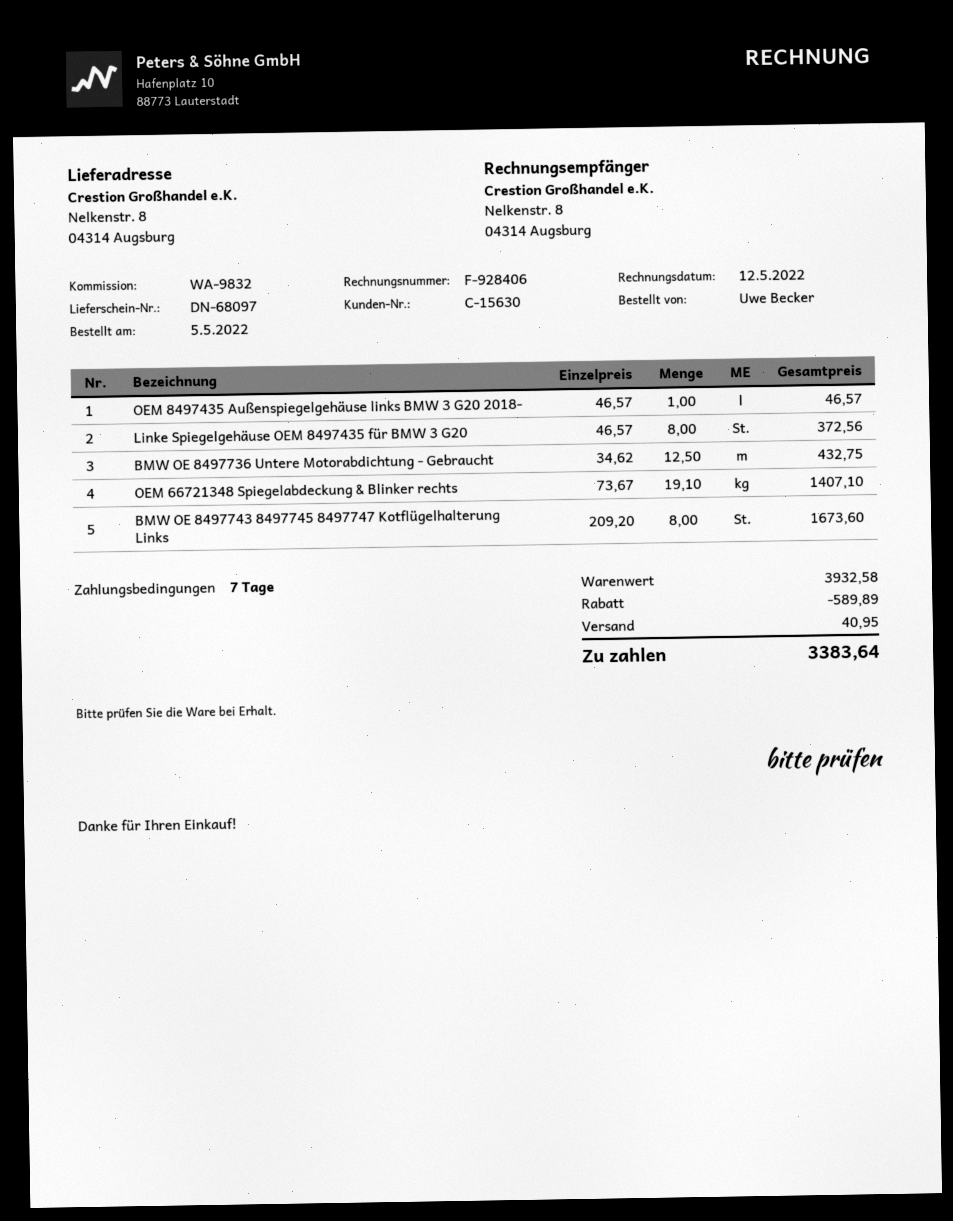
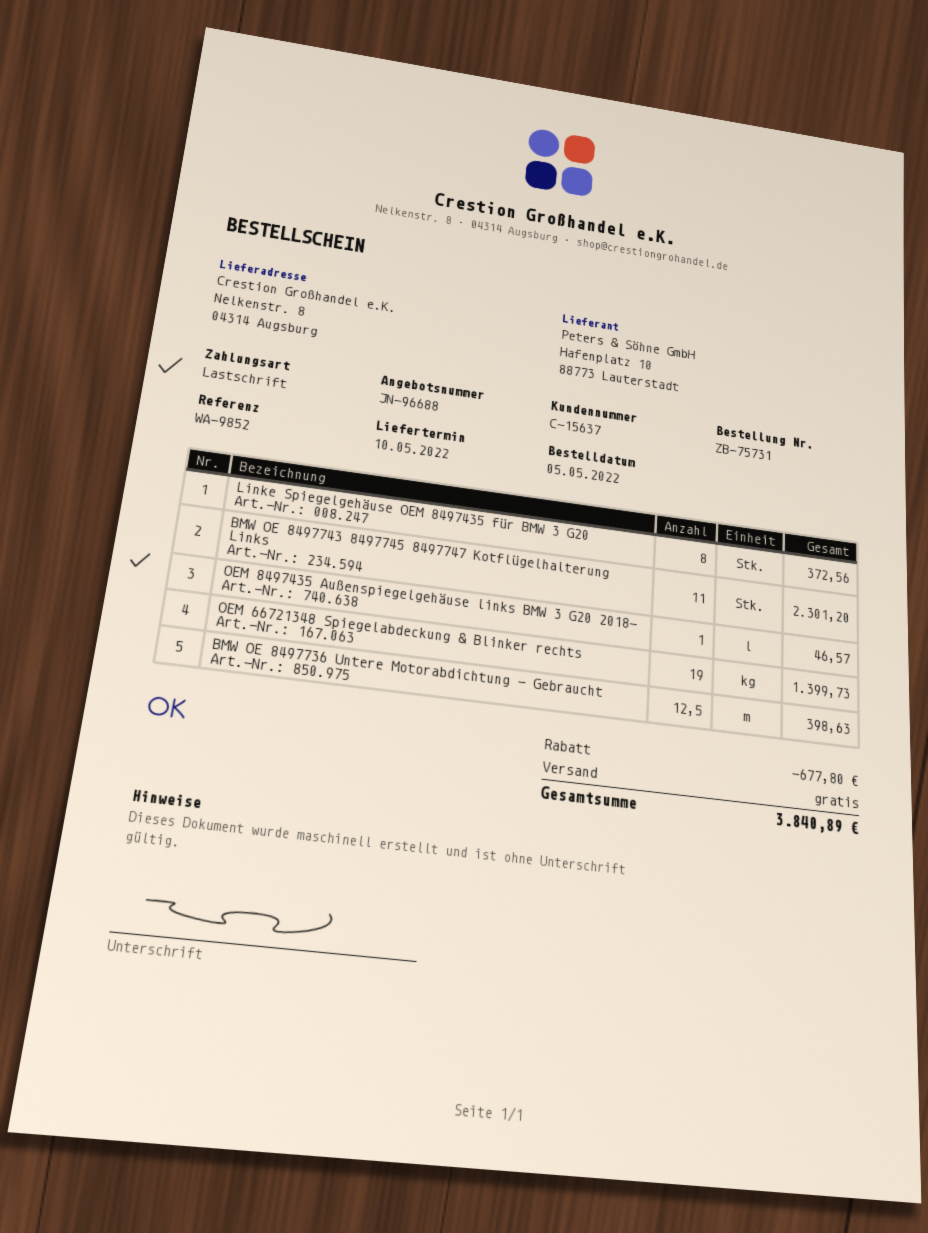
customer number: C-15630 -> C-15637
reference: WA-9832 -> WA-9852
BMW OE 8497736 Untere Motorabdichtung - Gebraucht: 12.5 for 432.75 -> 12.5 for 398.63
OEM 66721348 Spiegelabdeckung & Blinker rechts: 19.1 for 1407.10 -> 19 for 1399.73
BMW OE 8497743 8497745 8497747 Kotflügelhalterung Links: 8 for 1673.60 -> 11 for 2301.20
discount: 589.89 -> 677.80
shipping: 40.95 -> 0.00
total: 3383.64 -> 3840.89

